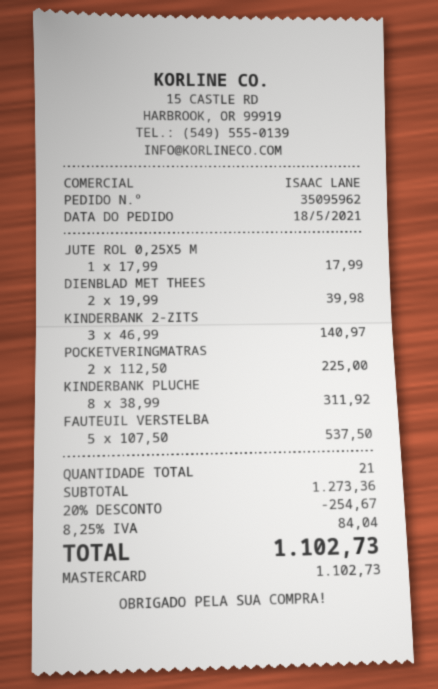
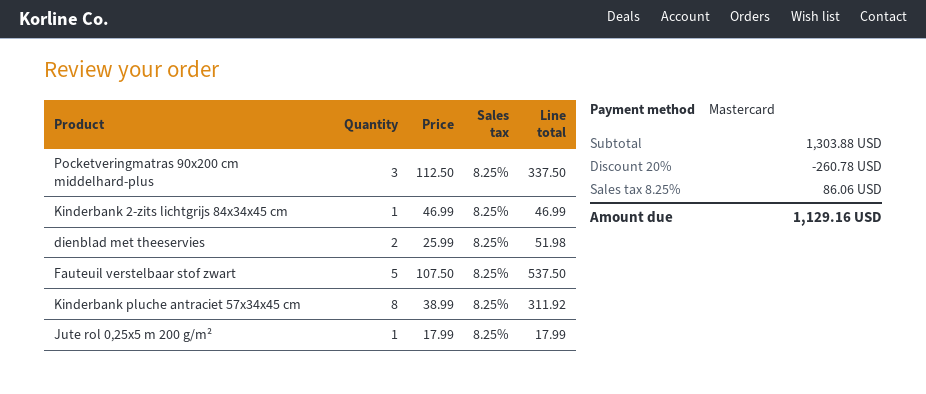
DIENBLAD MET THEES: 2 x 19.99 = 39.98 -> 2 x 25.99 = 51.98
KINDERBANK 2-ZITS: 3 x 46.99 = 140.97 -> 1 x 46.99 = 46.99
POCKETVERINGMATRAS: 2 x 112.50 = 225.00 -> 3 x 112.50 = 337.50
subtotal: 1273.36 -> 1303.88
discount: 20% = 254.67 -> 20% = 260.78
tax: 8.25% = 84.04 -> 8.25% = 86.06
total: 1102.73 -> 1129.16

